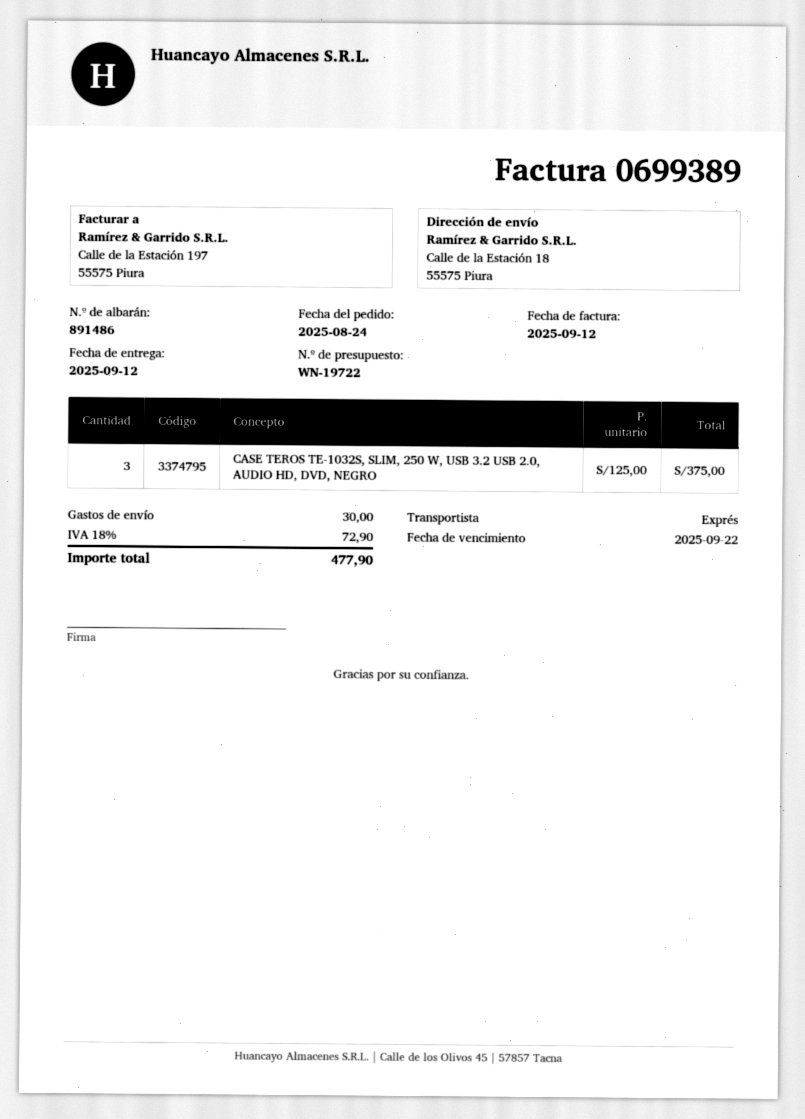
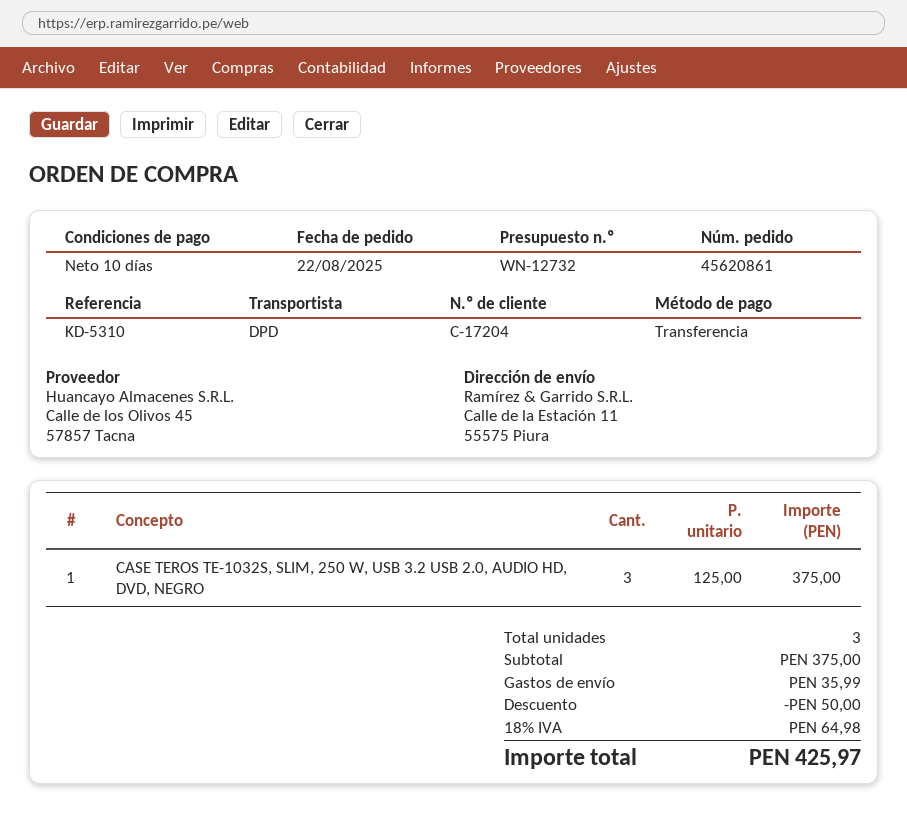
quote number: WN-19722 -> WN-12732
order date: 2025-08-24 -> 2025-08-22
shipping method: express -> DPD
ship to: Calle de la Estación 18, 55575 Piura -> Calle de la Estación 11, 55575 Piura
discount: none -> 50.00
shipping: 30.00 -> 35.99
tax: 18% = 72.90 -> 18% = 64.98
total: 477.90 -> 425.97

